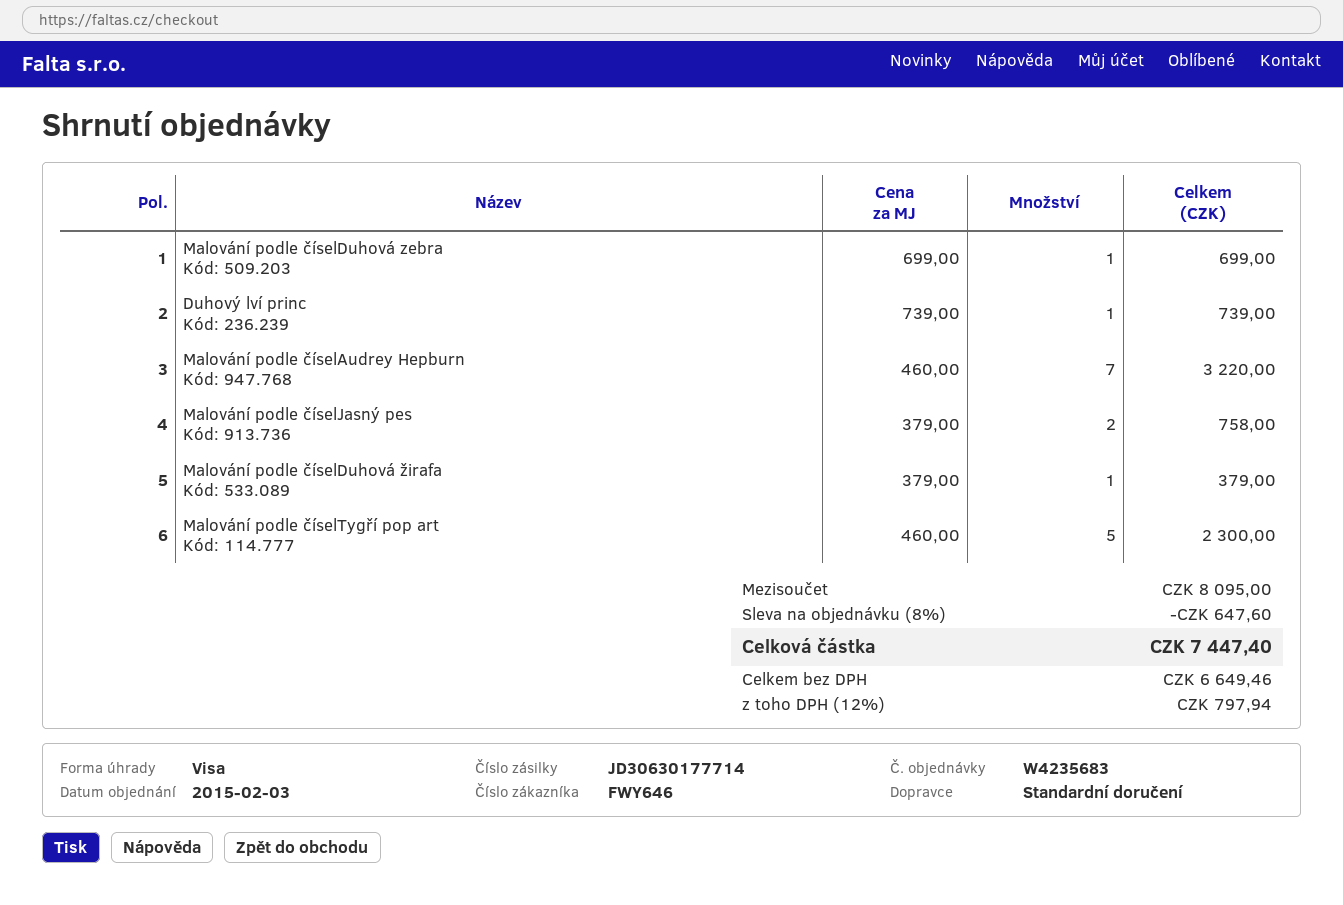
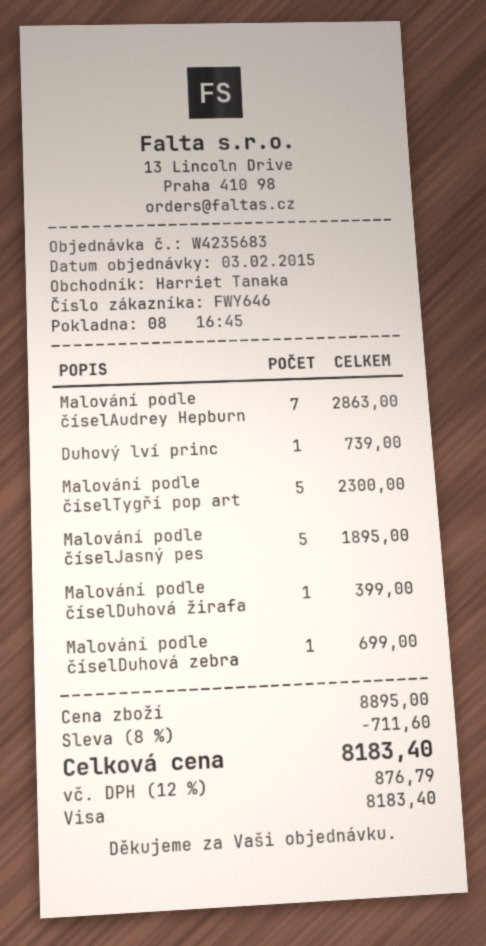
Malování podle číselAudrey Hepburn: 7 for 3220.00 -> 7 for 2863.00
Malování podle číselJasný pes: 2 for 758.00 -> 5 for 1895.00
Malování podle číselDuhová žirafa: 1 for 379.00 -> 1 for 399.00
subtotal: 8095.00 -> 8895.00
discount: 8% = 647.60 -> 8% = 711.60
tax: 12% = 797.94 -> 12% = 876.79
total: 7447.40 -> 8183.40

